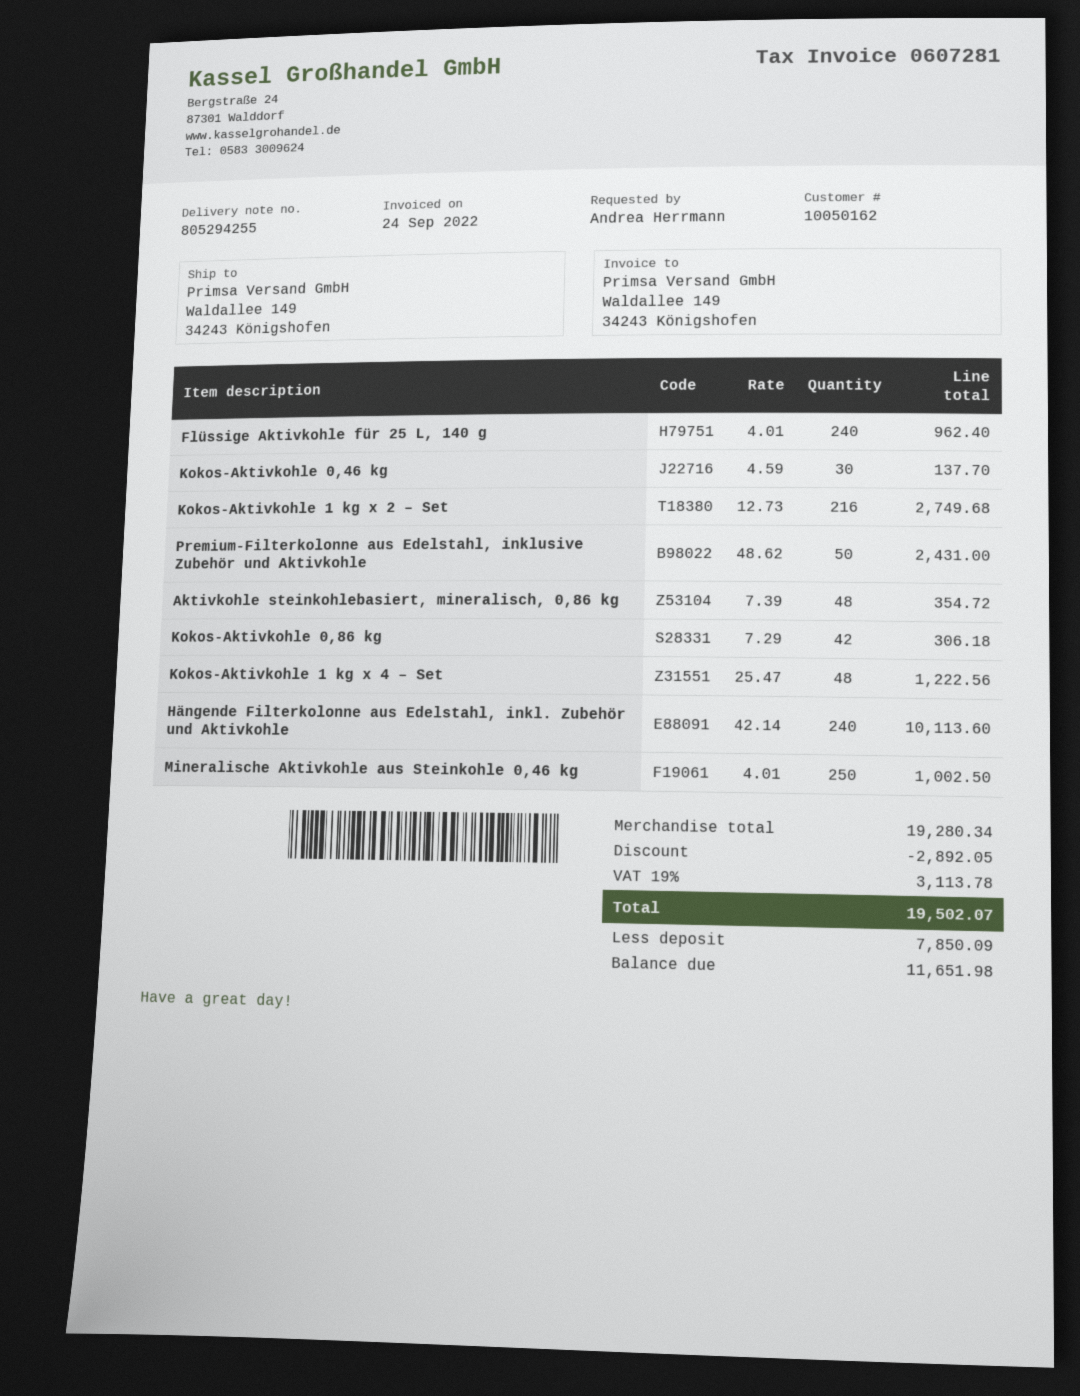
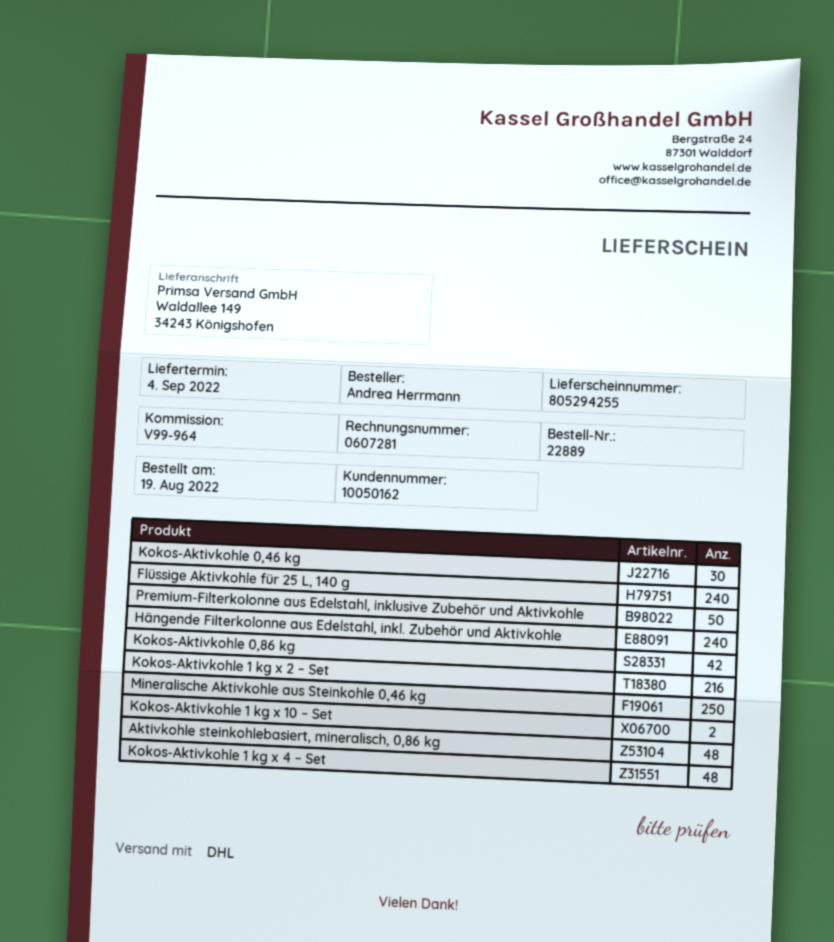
Kokos-Aktivkohle 1 kg x 10 – Set: none -> 2

